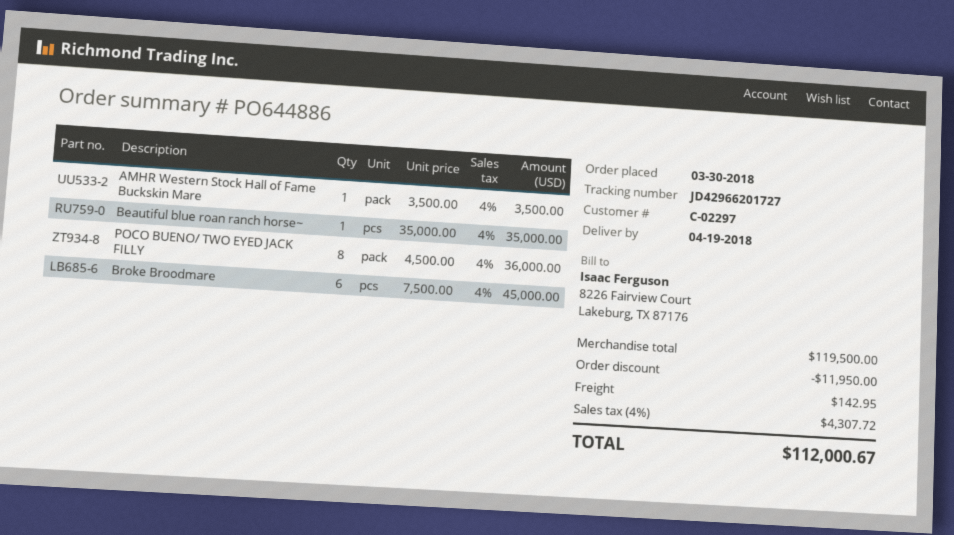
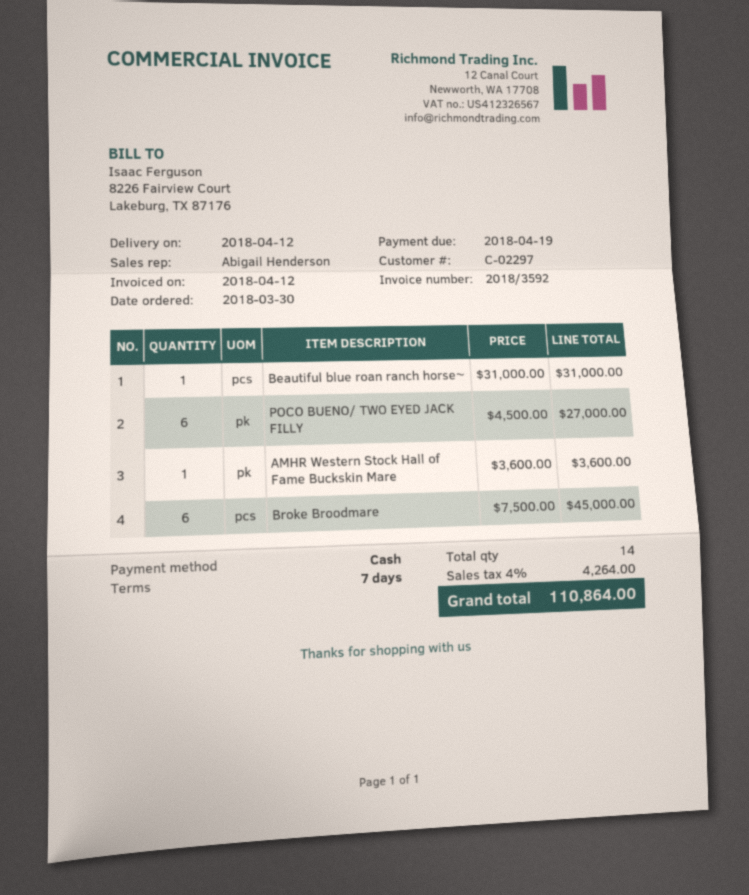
delivery date: 2018-04-19 -> 2018-04-12
AMHR Western Stock Hall of Fame Buckskin Mare: 1 x 3500.00 = 3500.00 -> 1 x 3600.00 = 3600.00
Beautiful blue roan ranch horse~: 1 x 35000.00 = 35000.00 -> 1 x 31000.00 = 31000.00
POCO BUENO/ TWO EYED JACK FILLY: 8 x 4500.00 = 36000.00 -> 6 x 4500.00 = 27000.00
discount: 11950.00 -> none
shipping: 142.95 -> none
tax: 4% = 4307.72 -> 4% = 4264.00
total: 112000.67 -> 110864.00

